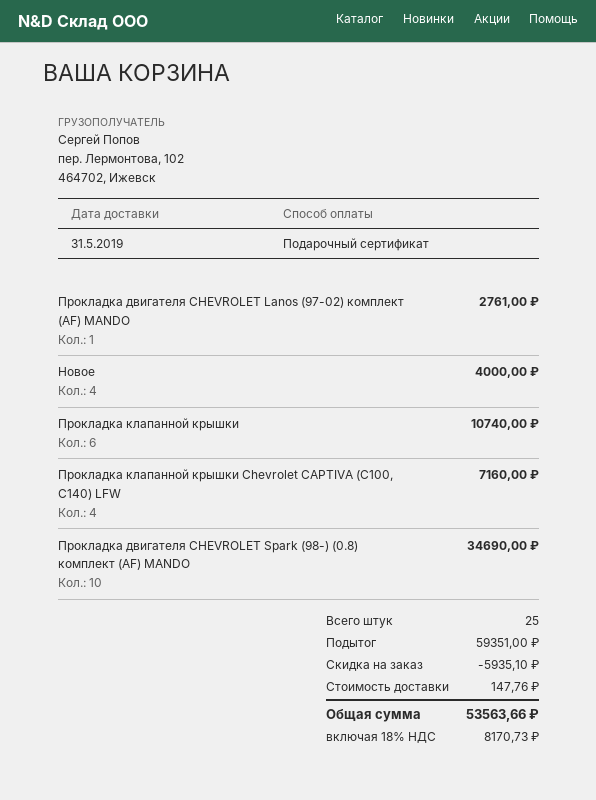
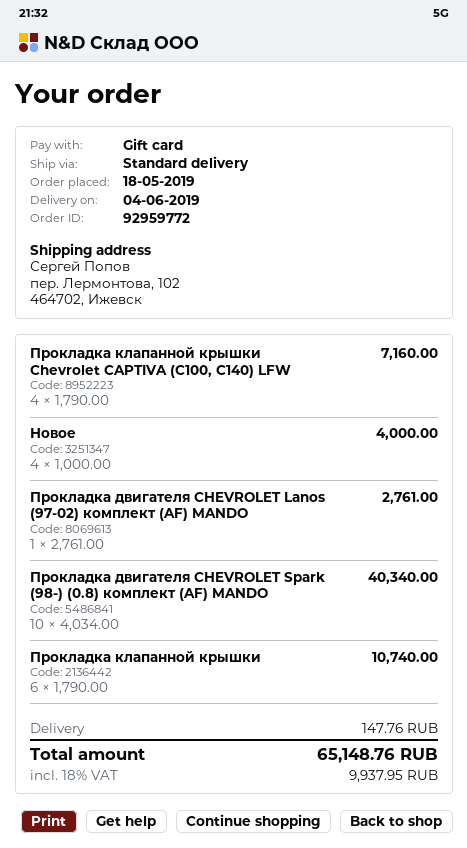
delivery date: 2019-05-31 -> 2019-06-04
Прокладка двигателя CHEVROLET Spark (98-) (0.8) комплект (AF) MANDO: 10 for 34690.00 -> 10 for 40340.00
discount: 5935.10 -> none
tax: 18% = 8170.73 -> 18% = 9937.95
total: 53563.66 -> 65148.76

